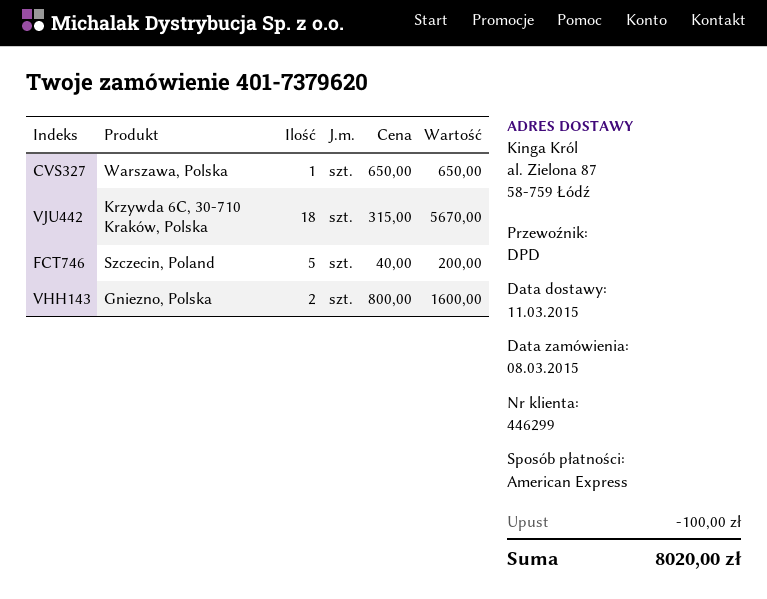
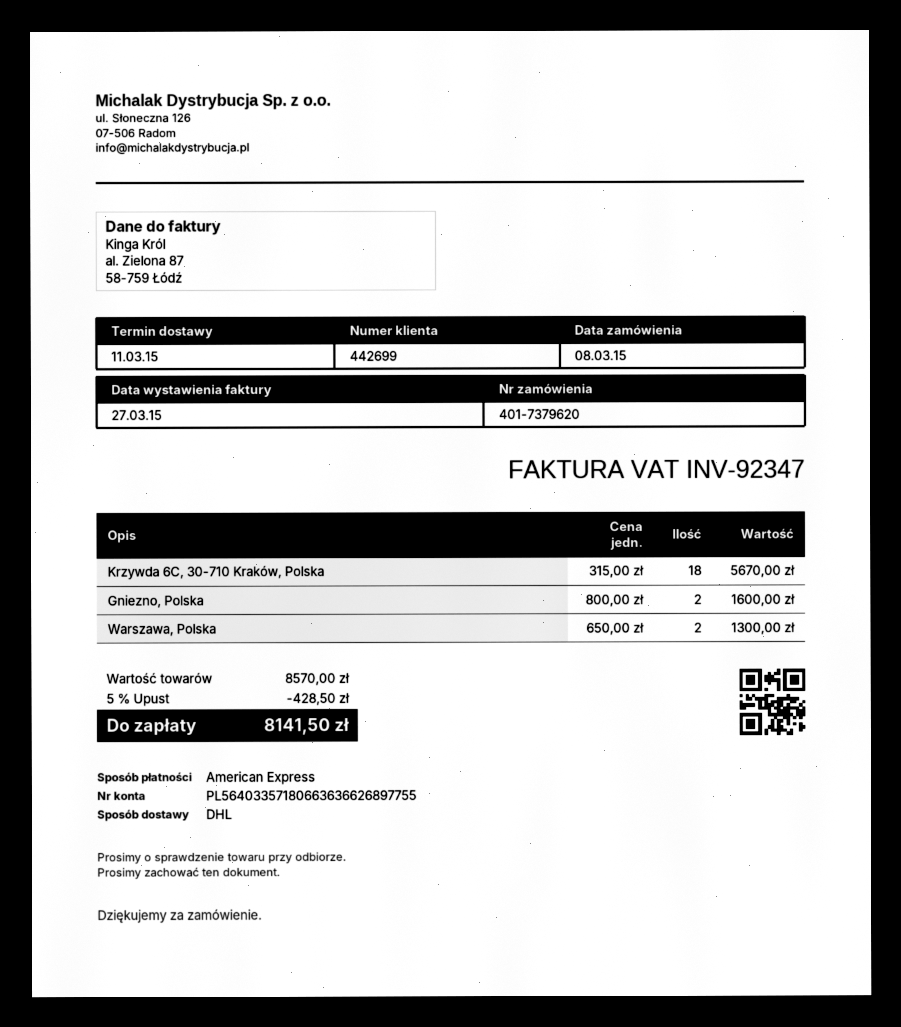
customer number: 446299 -> 442699
shipping method: DPD -> DHL
Warszawa, Polska: 1 x 650.00 = 650.00 -> 2 x 650.00 = 1300.00
Szczecin, Poland: 5 x 40.00 = 200.00 -> none
discount: 100.00 -> 428.50
total: 8020.00 -> 8141.50

